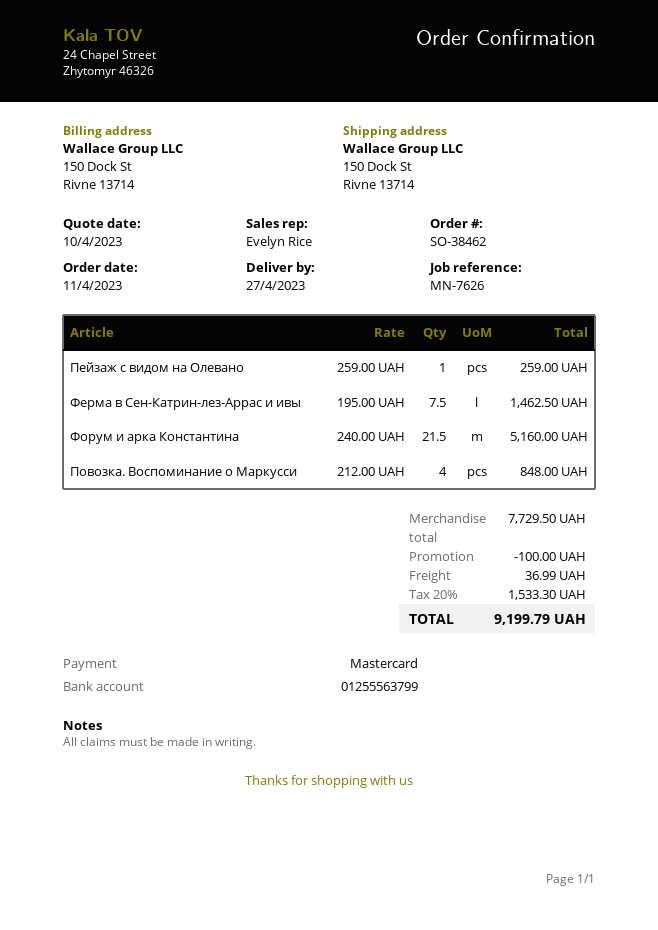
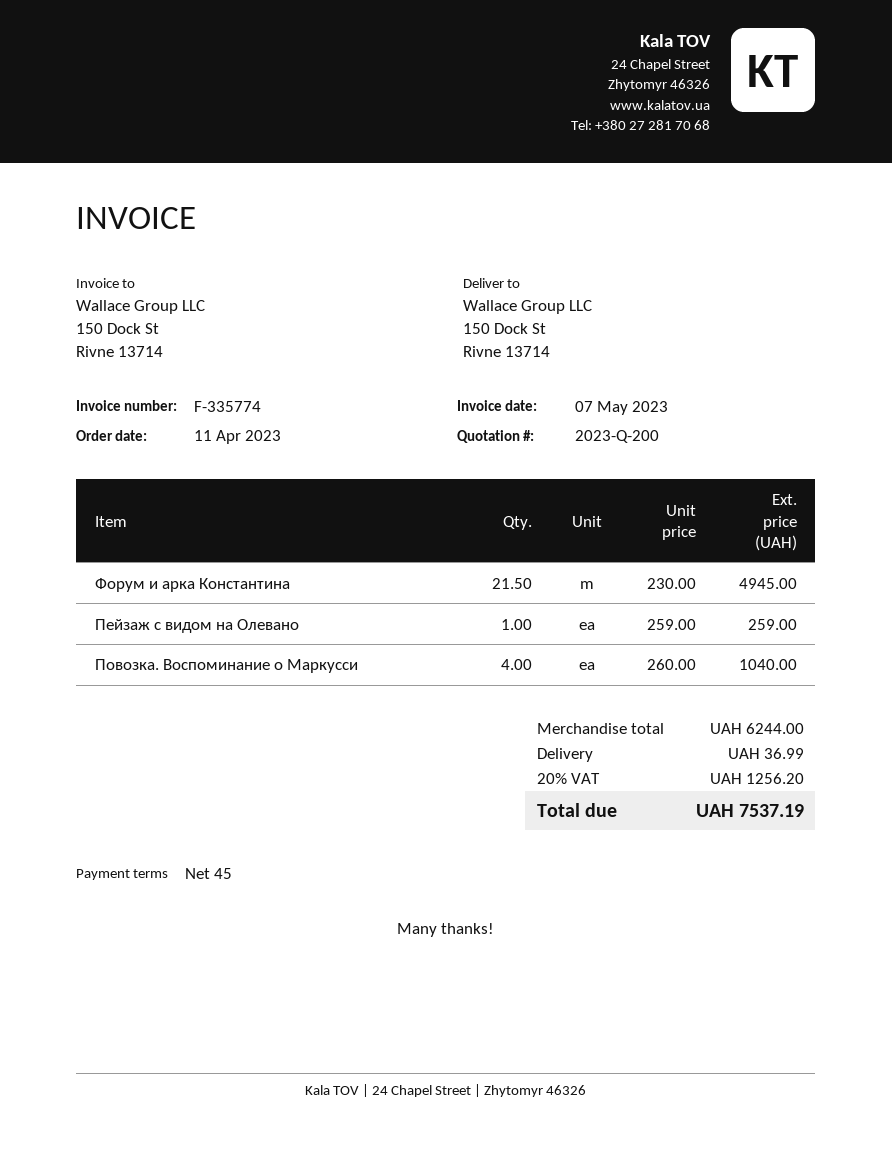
Ферма в Сен-Катрин-лез-Аррас и ивы: 7.5 x 195.00 = 1462.50 -> none
Форум и арка Константина: 21.5 x 240.00 = 5160.00 -> 21.5 x 230.00 = 4945.00
Повозка. Воспоминание о Маркусси: 4 x 212.00 = 848.00 -> 4 x 260.00 = 1040.00
subtotal: 7729.50 -> 6244.00
discount: 100.00 -> none
tax: 20% = 1533.30 -> 20% = 1256.20
total: 9199.79 -> 7537.19

